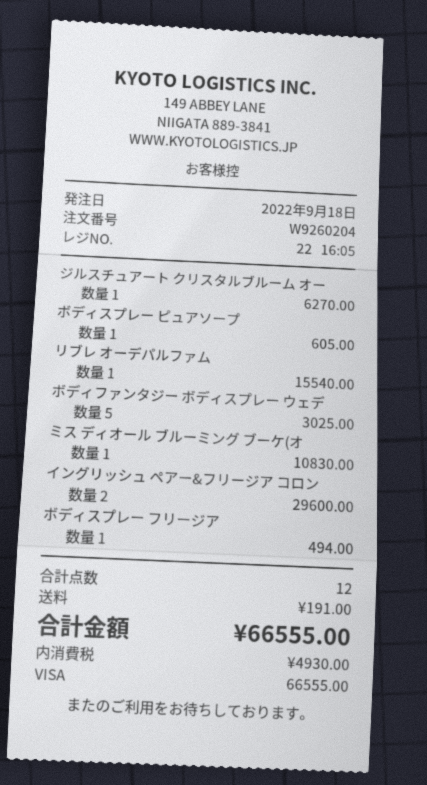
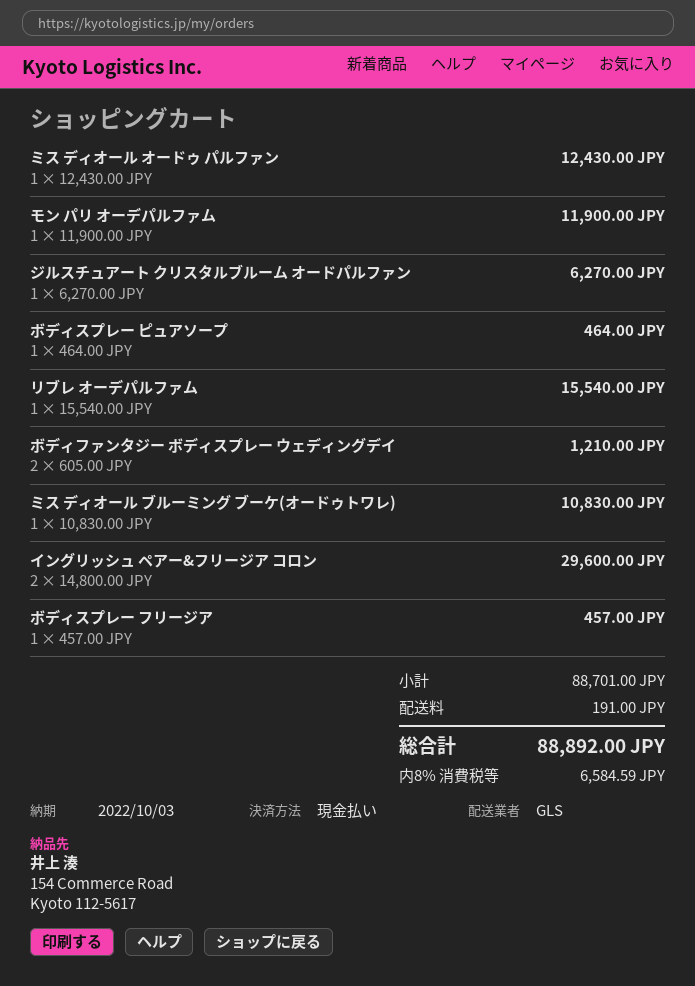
payment method: Visa -> cash
ボディスプレー ピュアソープ: 1 for 605.00 -> 1 for 464.00
ボディファンタジー ボディスプレー ウェデ: 5 for 3025.00 -> 2 for 1210.00
ボディスプレー フリージア: 1 for 494.00 -> 1 for 457.00
ミス ディオール オードゥ パルファン: none -> 1 for 12430.00
モン パリ オーデパルファム: none -> 1 for 11900.00
tax: 4930.00 -> 6584.59
total: 66555.00 -> 88892.00

